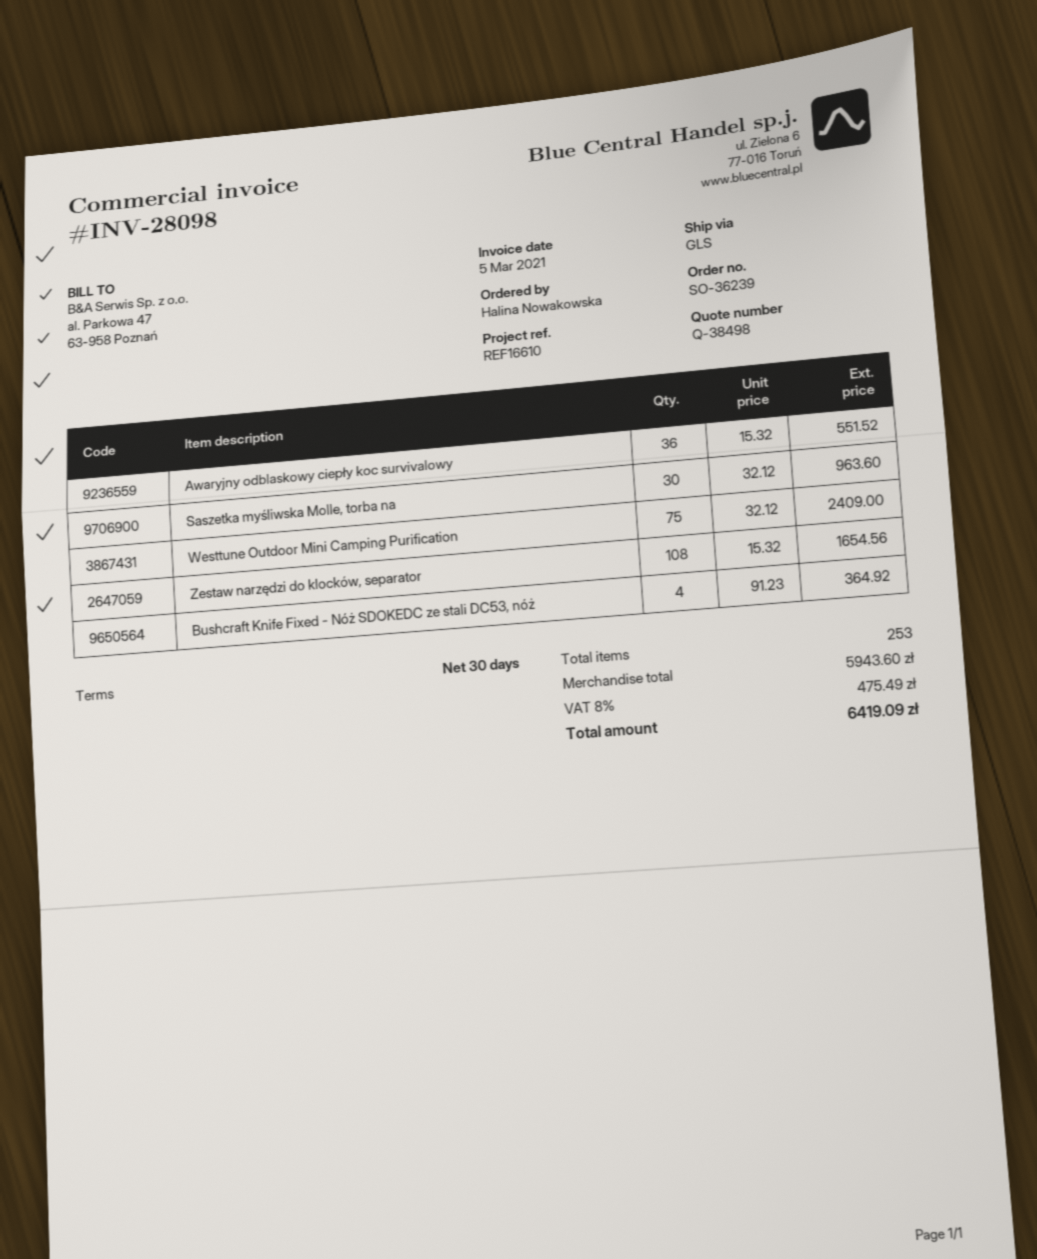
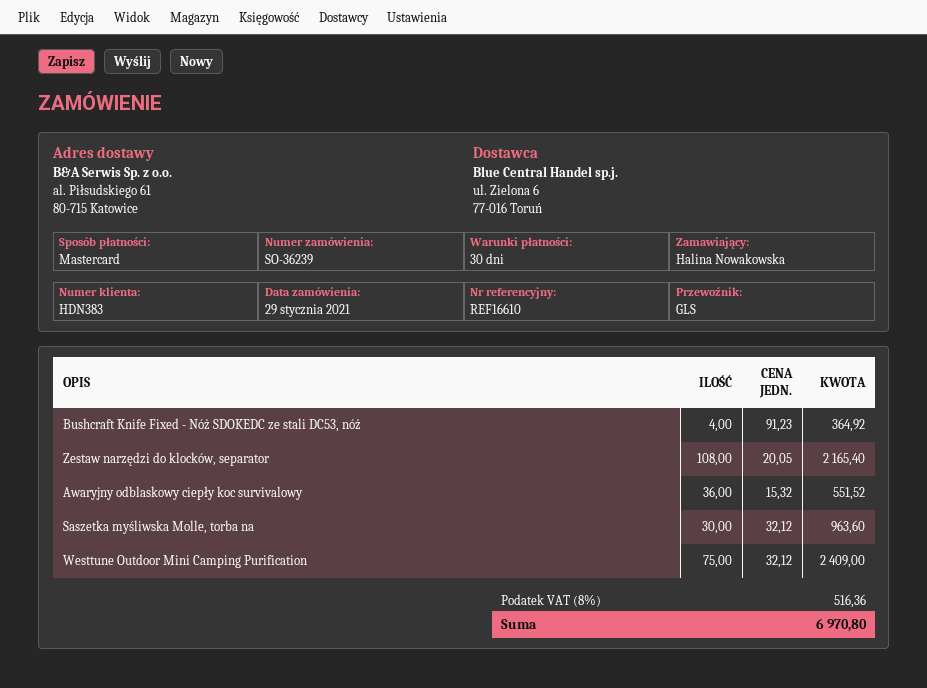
Zestaw narzędzi do klocków, separator: 108 x 15.32 = 1654.56 -> 108 x 20.05 = 2165.40
tax: 8% = 475.49 -> 8% = 516.36
total: 6419.09 -> 6970.80

